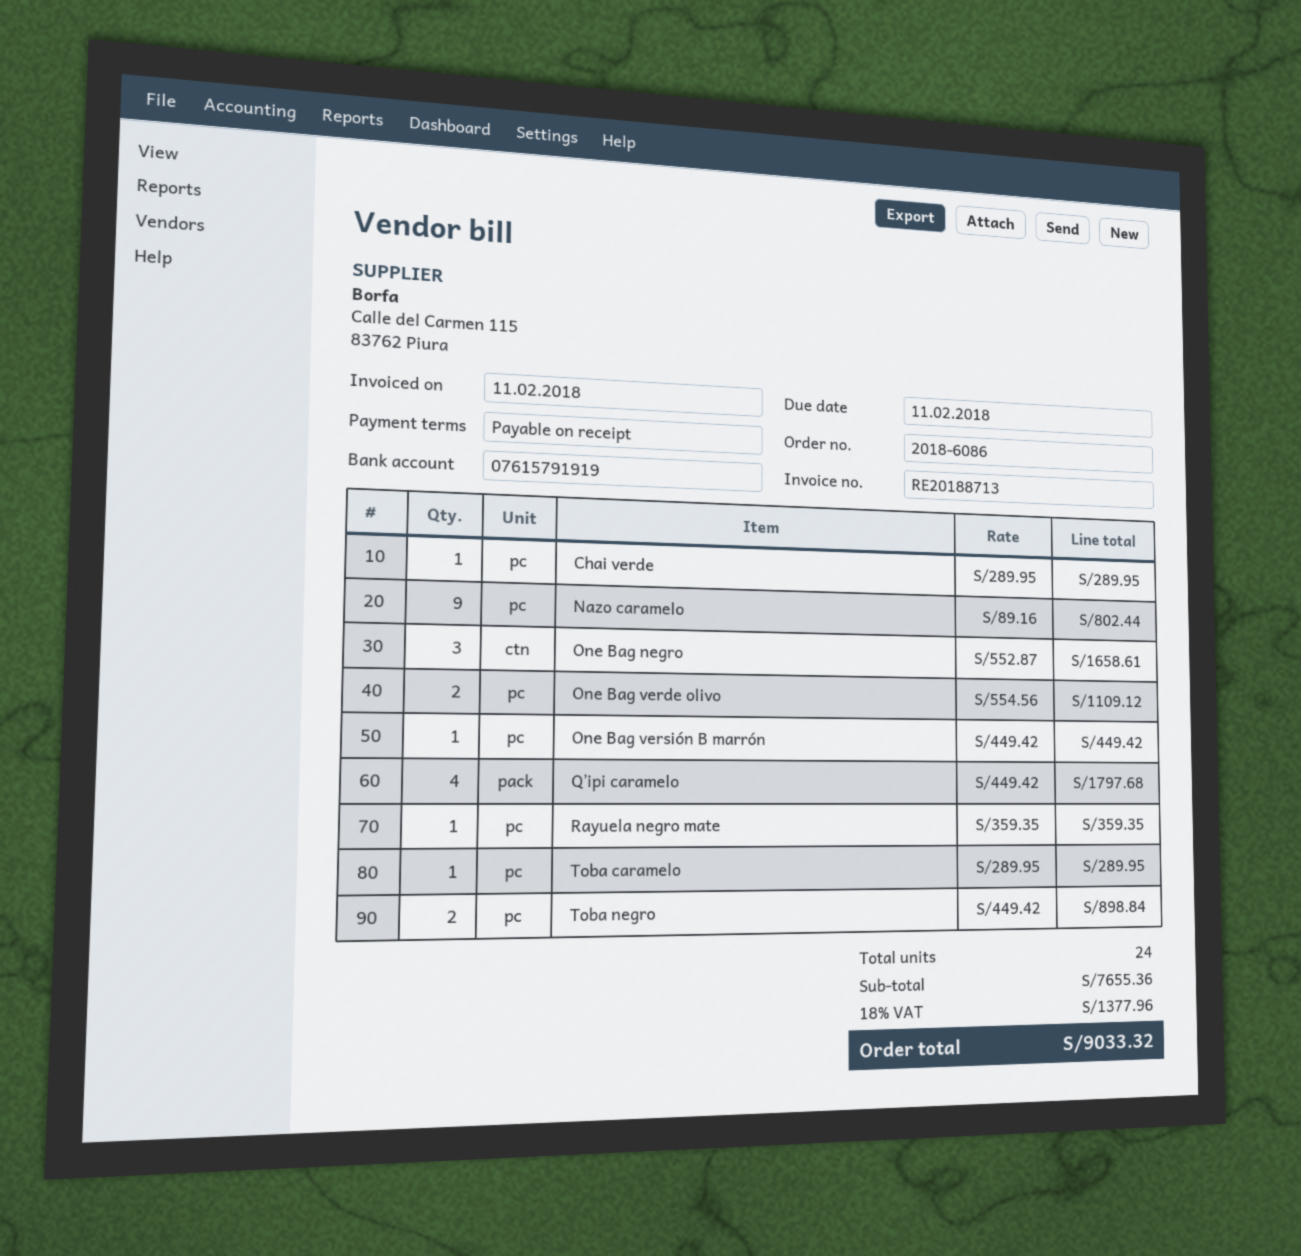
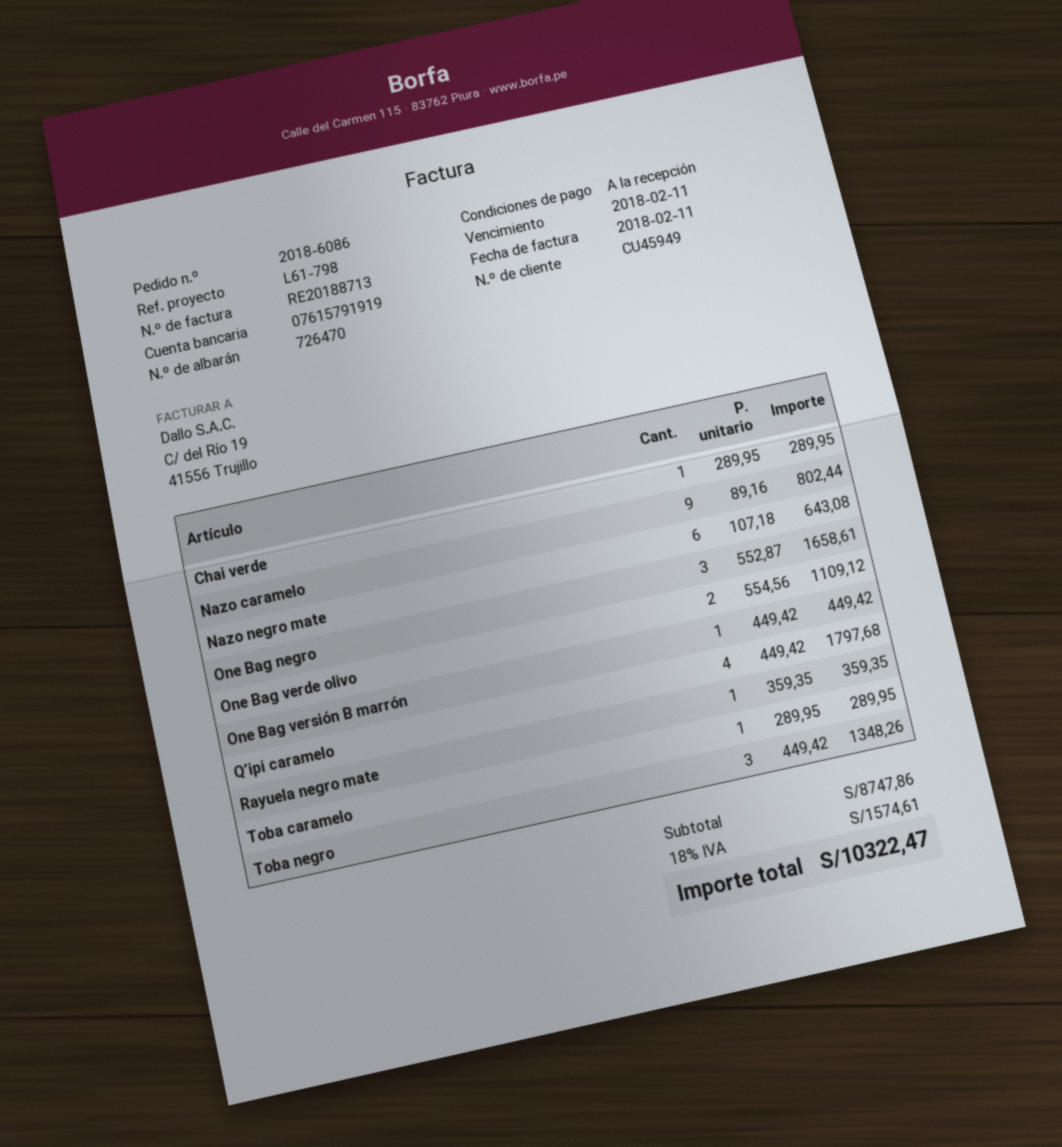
Toba negro: 2 x 449.42 = 898.84 -> 3 x 449.42 = 1348.26
Nazo negro mate: none -> 6 x 107.18 = 643.08
subtotal: 7655.36 -> 8747.86
tax: 18% = 1377.96 -> 18% = 1574.61
total: 9033.32 -> 10322.47

